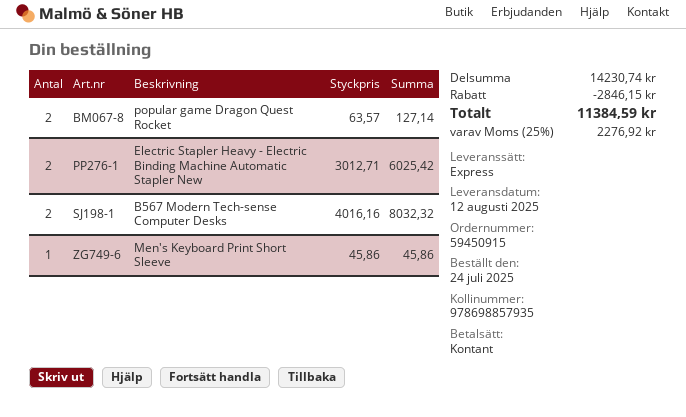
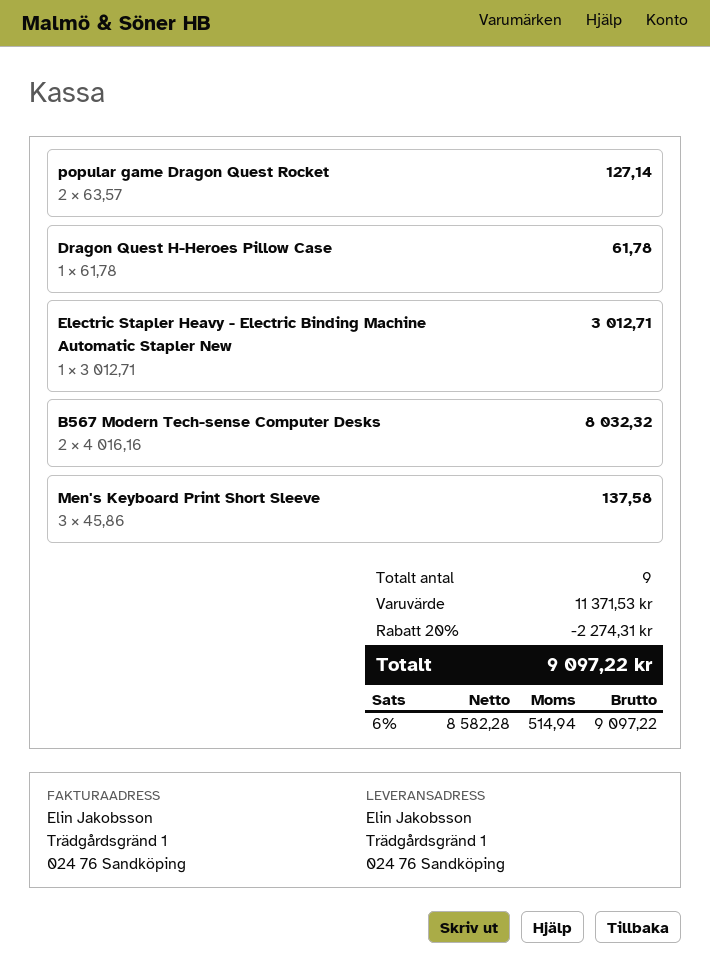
Electric Stapler Heavy - Electric Binding Machine Automatic Stapler New: 2 x 3012.71 = 6025.42 -> 1 x 3012.71 = 3012.71
Men's Keyboard Print Short Sleeve: 1 x 45.86 = 45.86 -> 3 x 45.86 = 137.58
Dragon Quest H-Heroes Pillow Case: none -> 1 x 61.78 = 61.78
subtotal: 14230.74 -> 11371.53
discount: 2846.15 -> 2274.31
tax: 25% = 2276.92 -> 6% = 514.94
total: 11384.59 -> 9097.22

